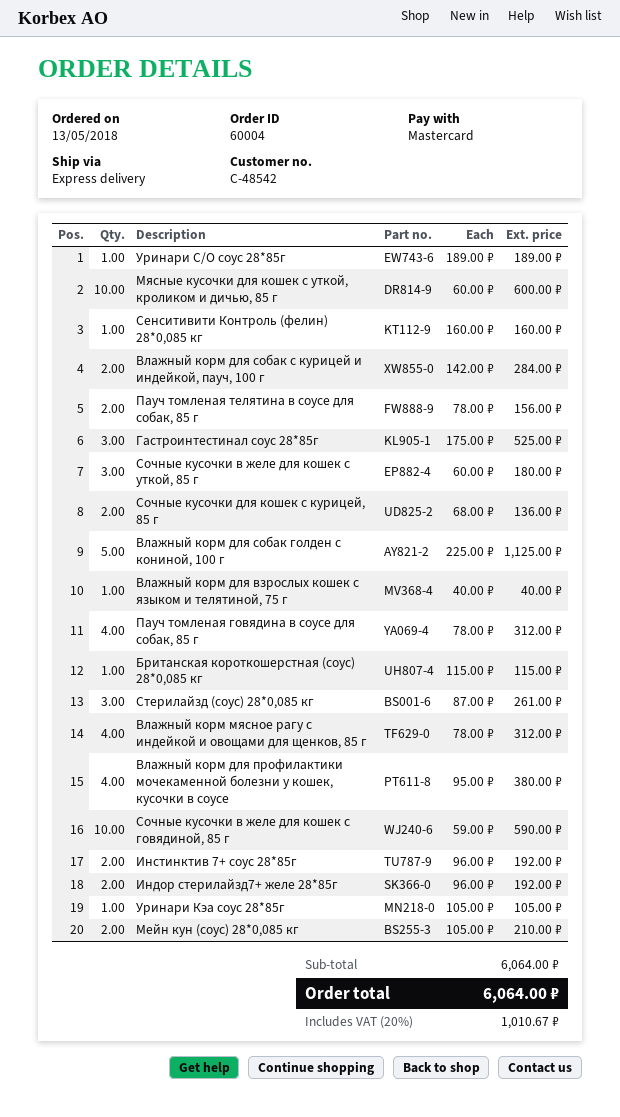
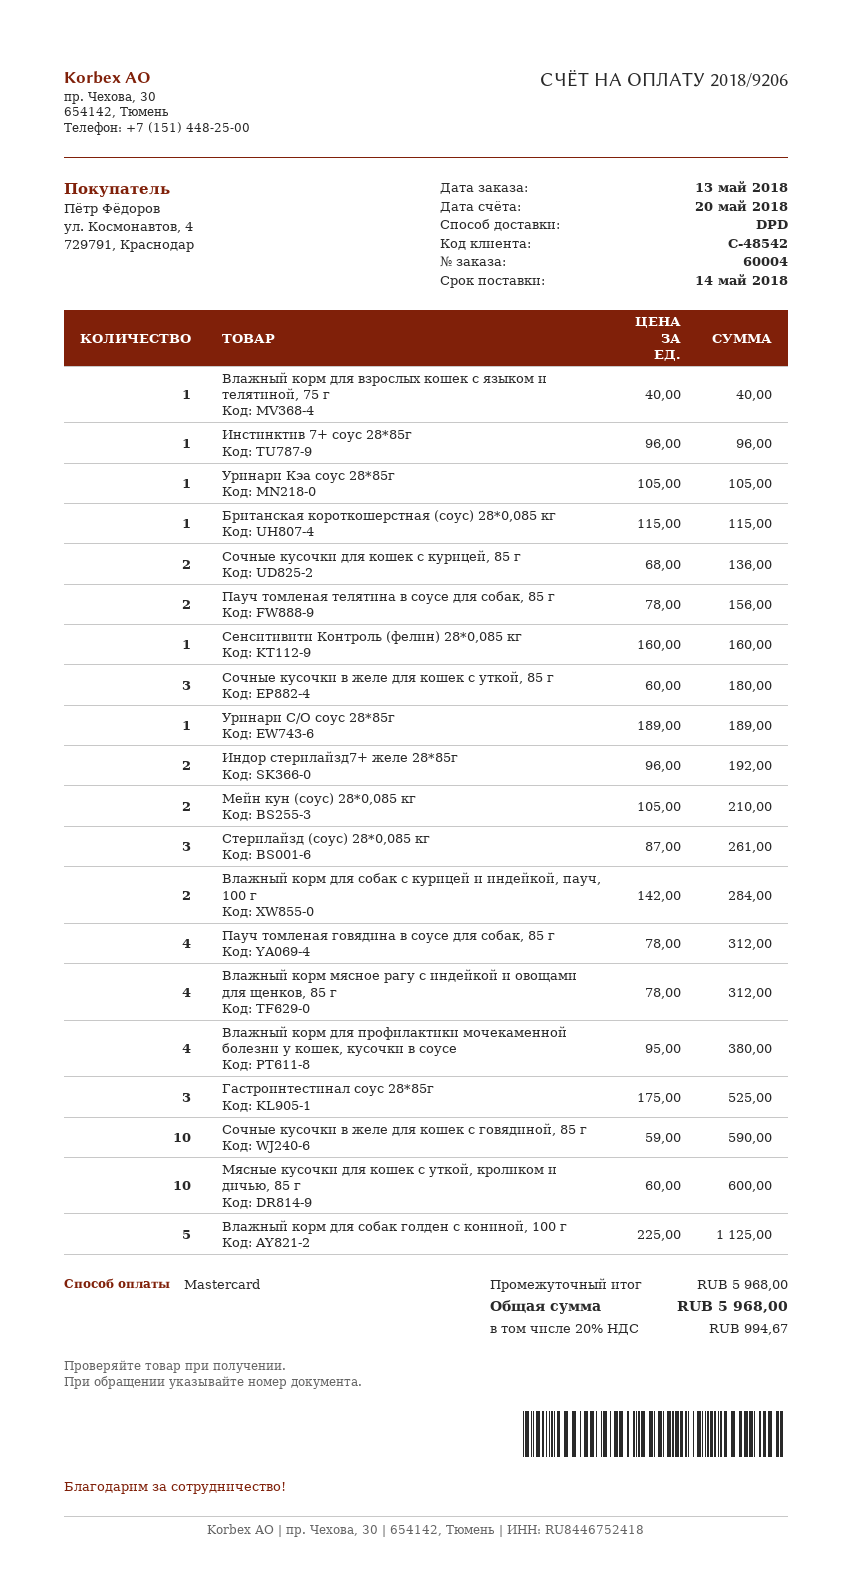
shipping method: express -> DPD
Инстинктив 7+ соус 28*85г: 2 x 96.00 = 192.00 -> 1 x 96.00 = 96.00
subtotal: 6064.00 -> 5968.00
tax: 20% = 1010.67 -> 20% = 994.67
total: 6064.00 -> 5968.00

